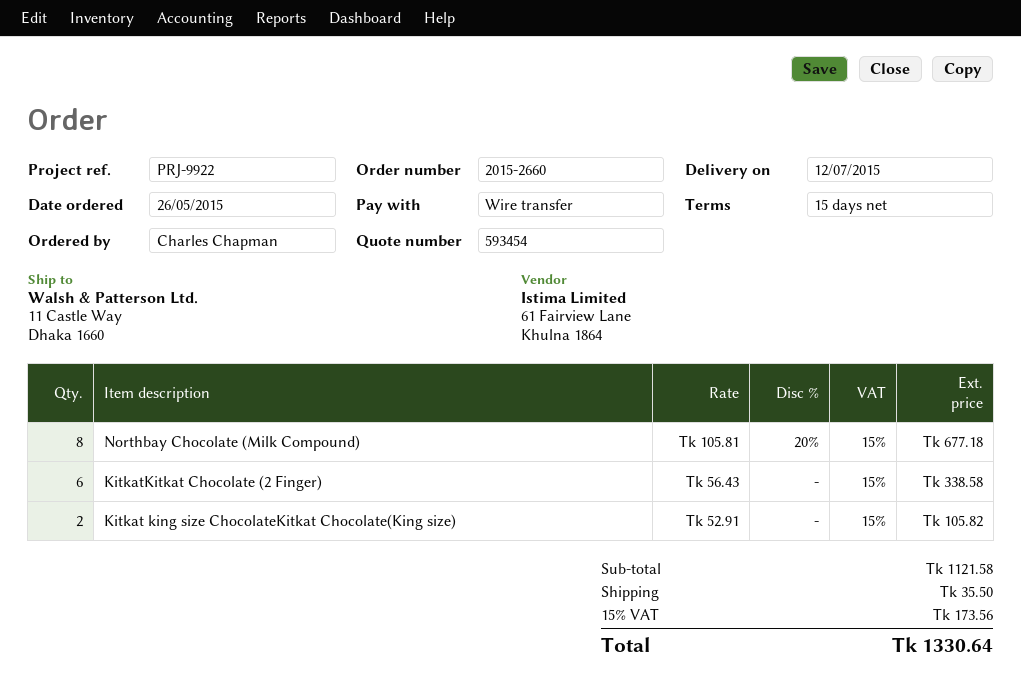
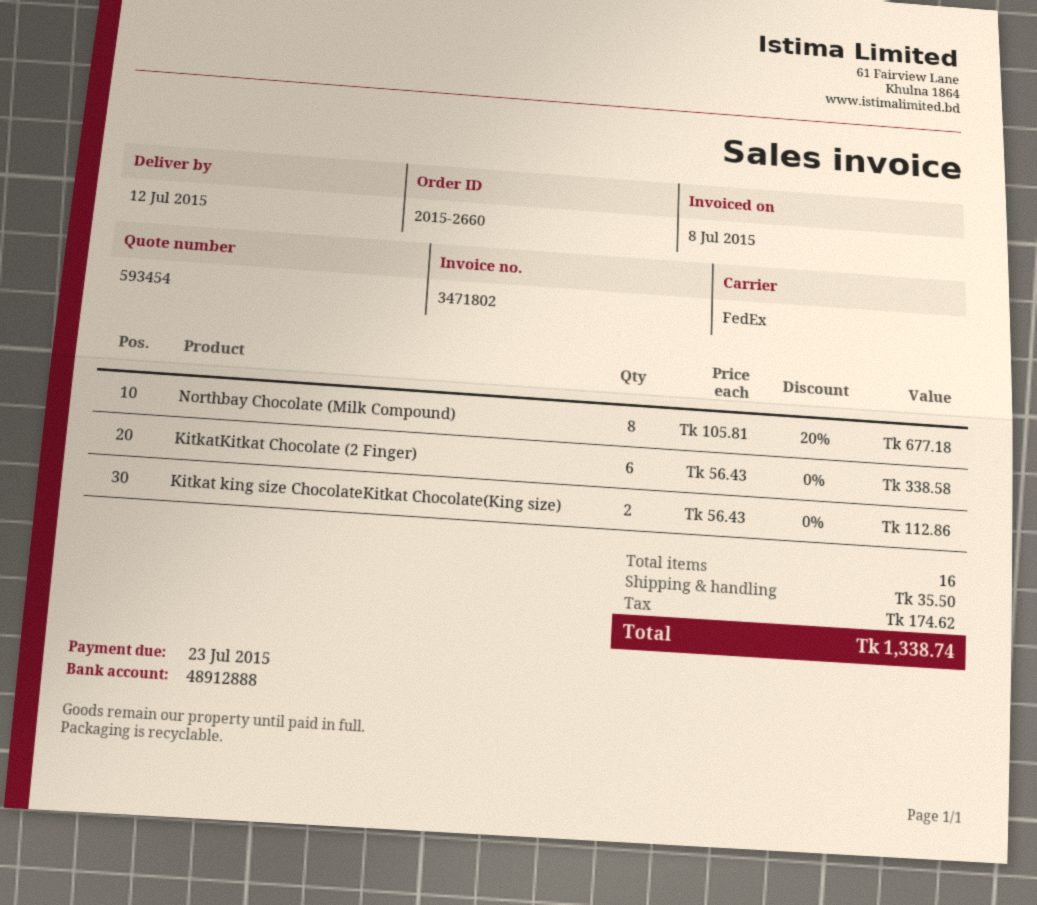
Kitkat king size ChocolateKitkat Chocolate(King size): 2 x 52.91 = 105.82 -> 2 x 56.43 = 112.86
tax: 173.56 -> 174.62
total: 1330.64 -> 1338.74

